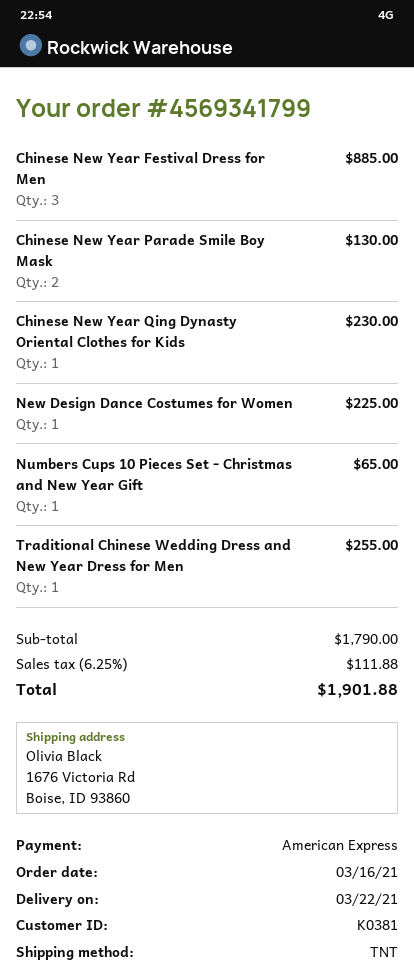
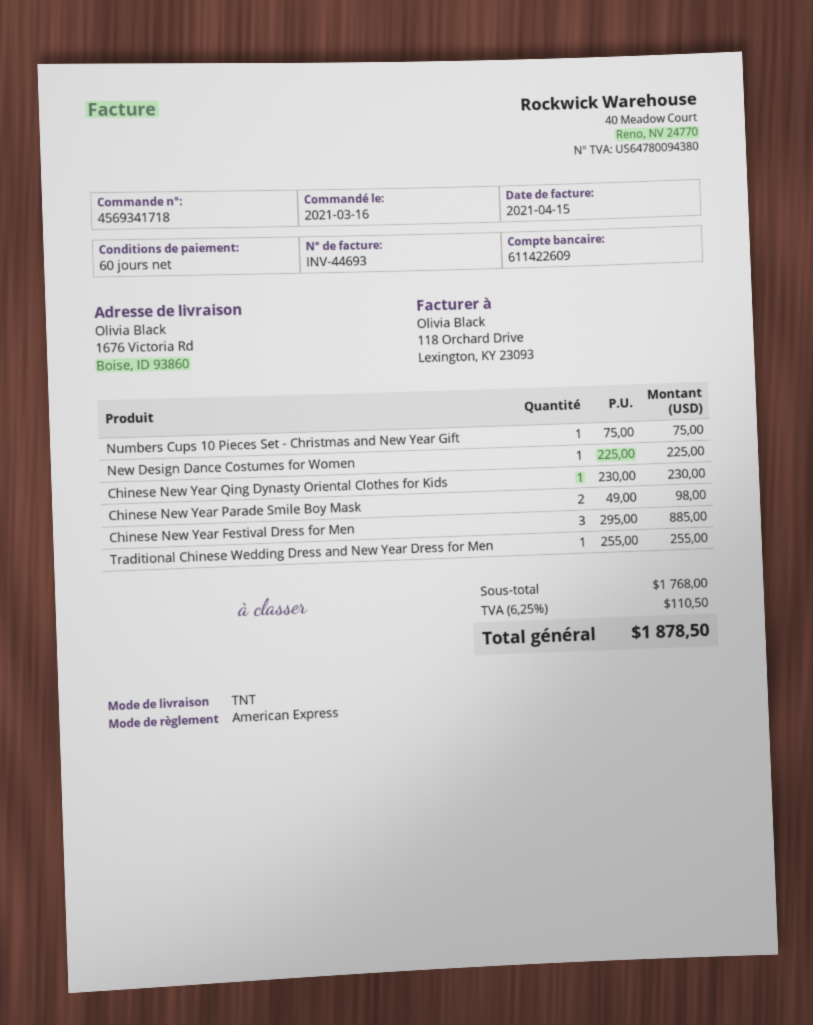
order number: 4569341799 -> 4569341718
Chinese New Year Parade Smile Boy Mask: 2 for 130.00 -> 2 for 98.00
Numbers Cups 10 Pieces Set - Christmas and New Year Gift: 1 for 65.00 -> 1 for 75.00
subtotal: 1790.00 -> 1768.00
tax: 6.25% = 111.88 -> 6.25% = 110.50
total: 1901.88 -> 1878.50

